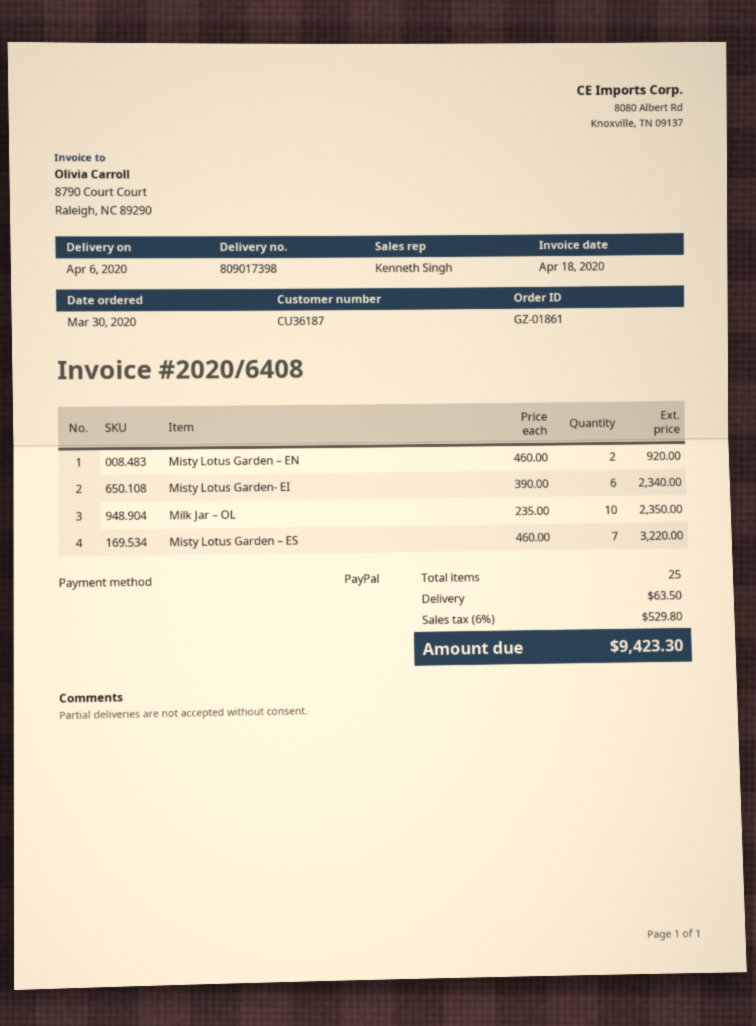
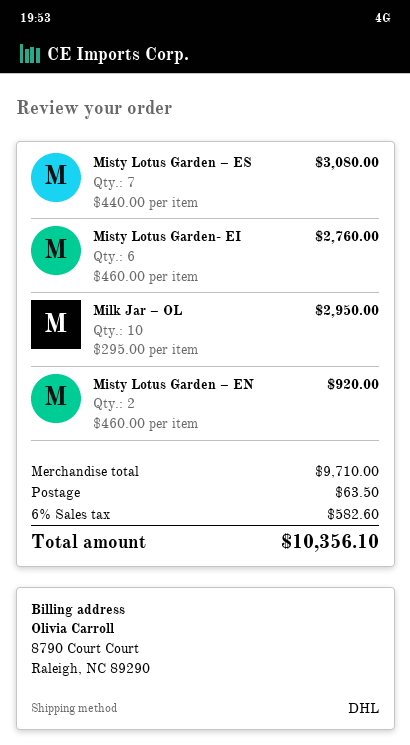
Misty Lotus Garden- EI: 6 x 390.00 = 2340.00 -> 6 x 460.00 = 2760.00
Milk Jar – OL: 10 x 235.00 = 2350.00 -> 10 x 295.00 = 2950.00
Misty Lotus Garden – ES: 7 x 460.00 = 3220.00 -> 7 x 440.00 = 3080.00
tax: 6% = 529.80 -> 6% = 582.60
total: 9423.30 -> 10356.10

